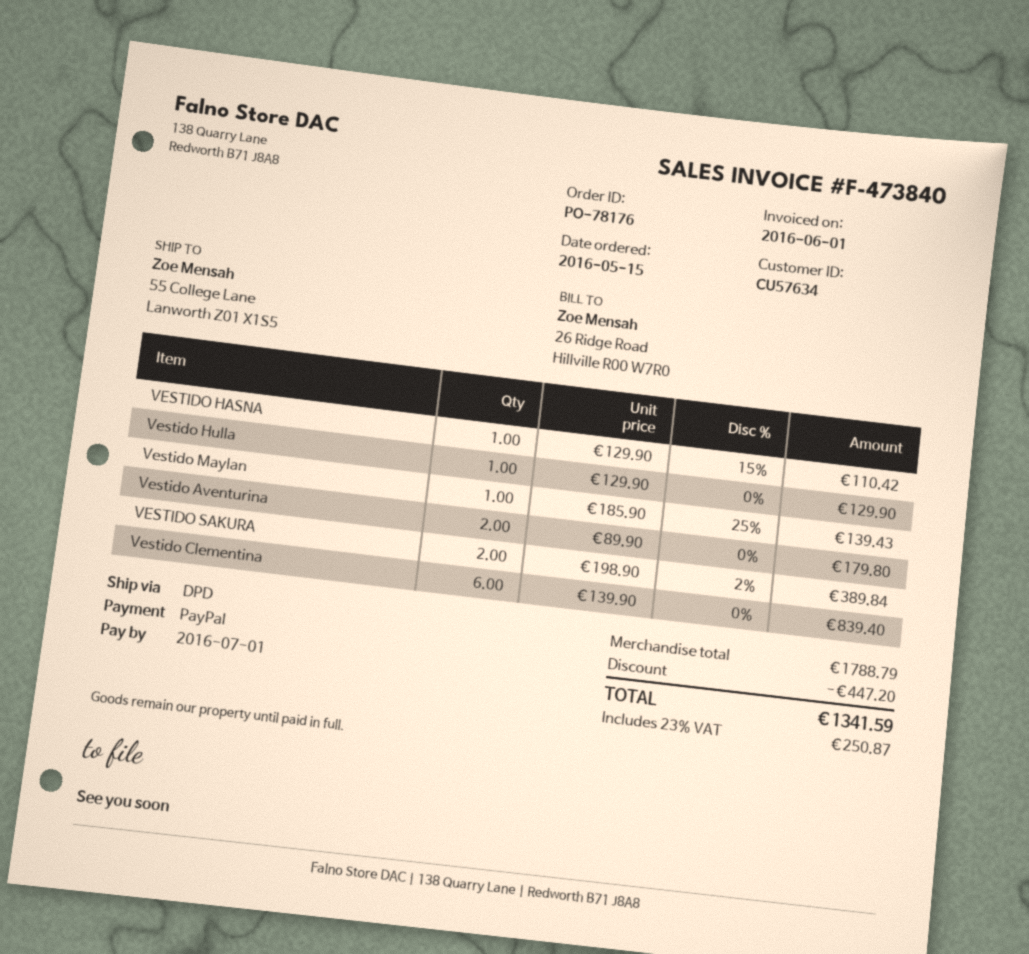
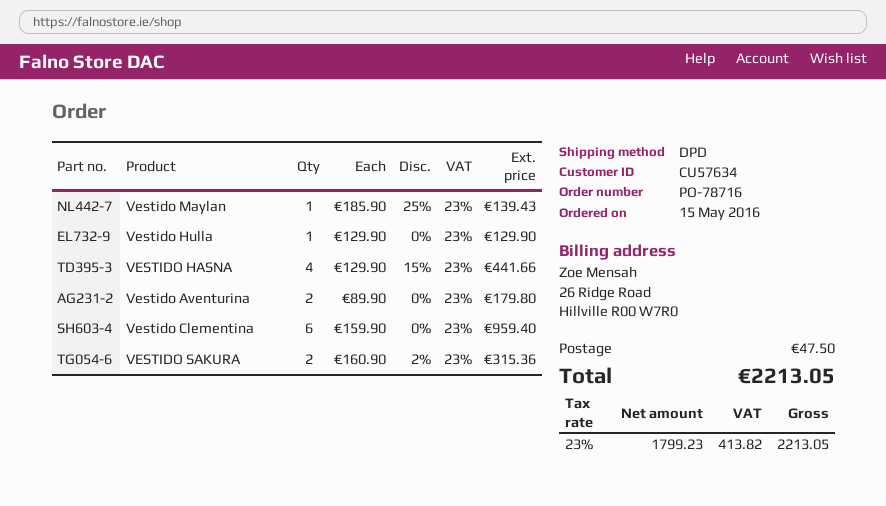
order number: PO-78176 -> PO-78716
VESTIDO HASNA: 1 x 129.90 - 15% = 110.42 -> 4 x 129.90 - 15% = 441.66
VESTIDO SAKURA: 2 x 198.90 - 2% = 389.84 -> 2 x 160.90 - 2% = 315.36
Vestido Clementina: 6 x 139.90 = 839.40 -> 6 x 159.90 = 959.40
discount: 447.20 -> none
shipping: none -> 47.50
tax: 23% = 250.87 -> 23% = 413.82
total: 1341.59 -> 2213.05

